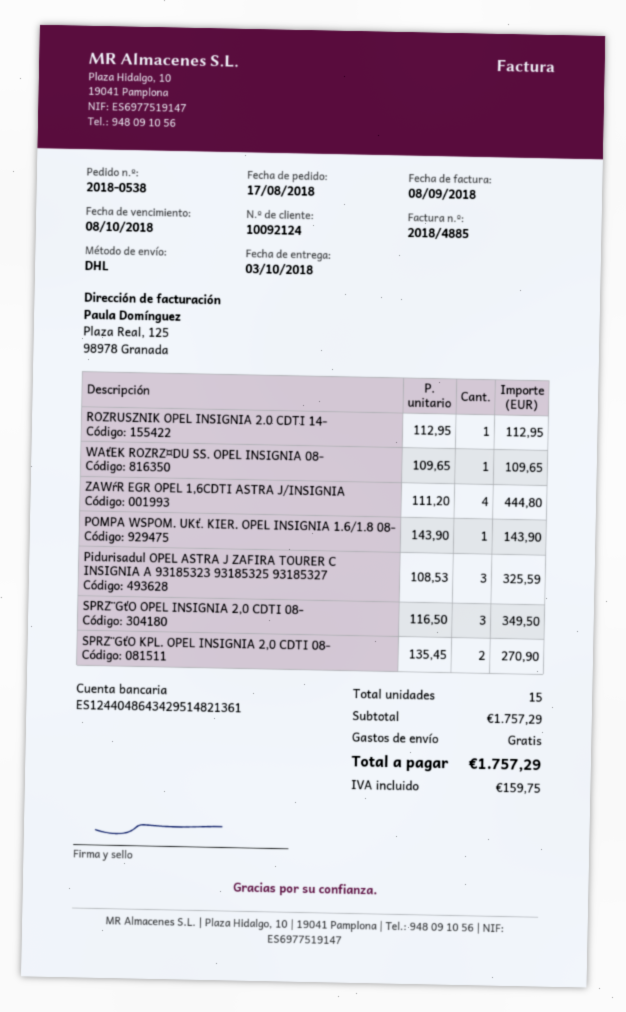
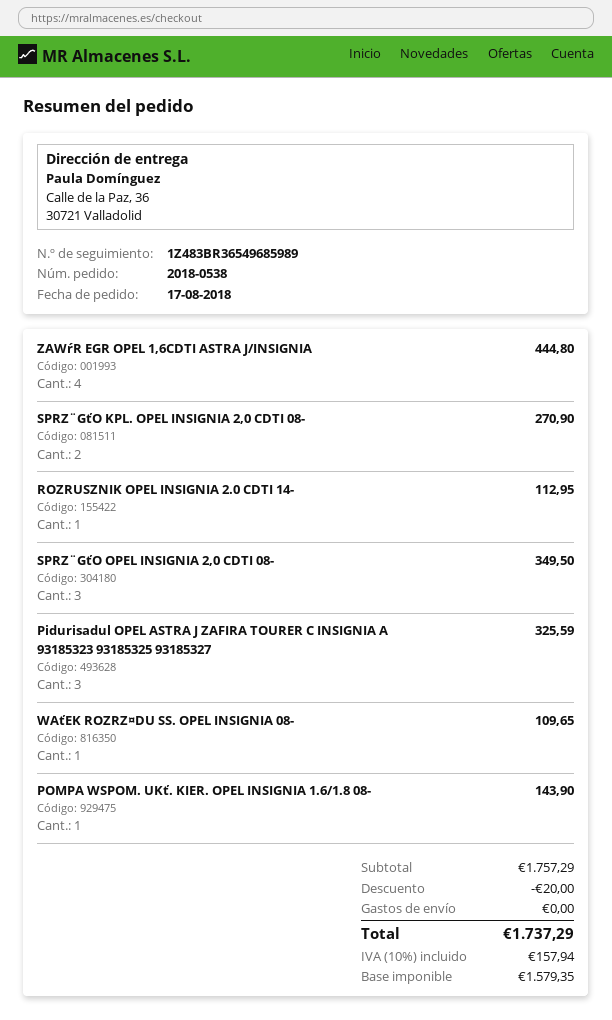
discount: none -> 20.00
tax: 159.75 -> 157.94
total: 1757.29 -> 1737.29

